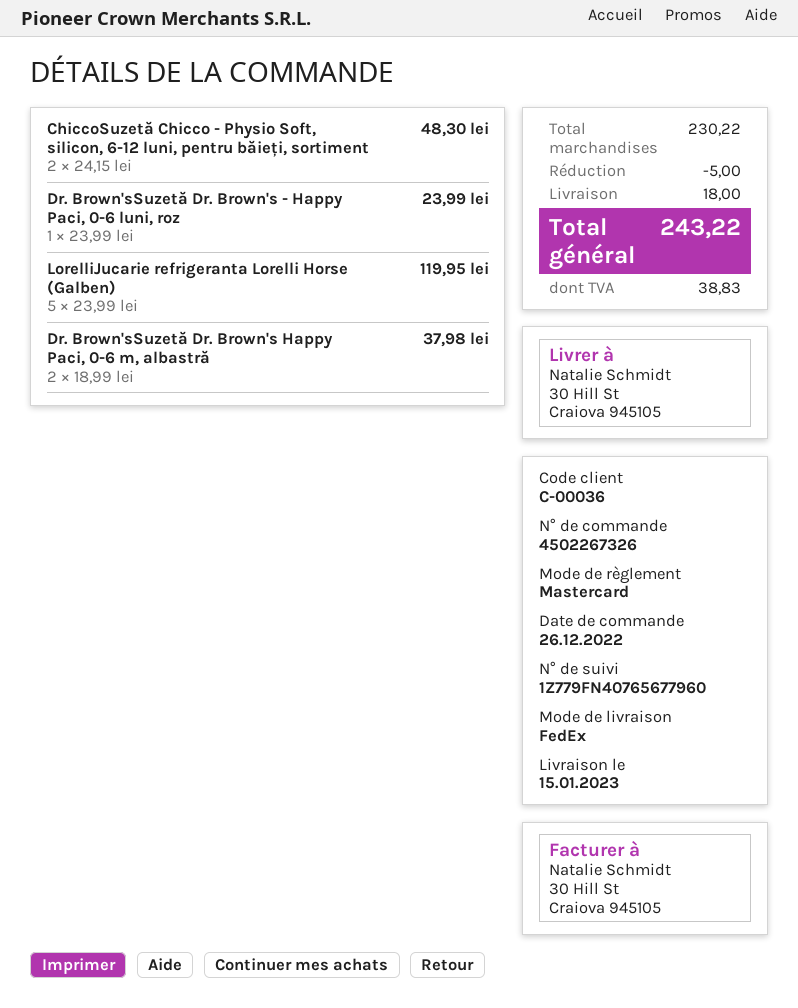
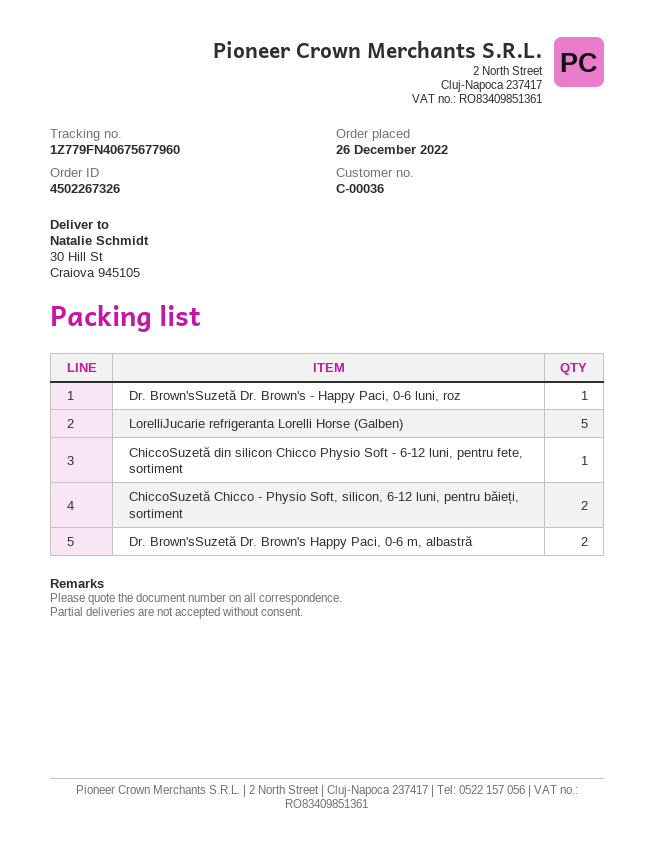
tracking number: 1Z779FN40765677960 -> 1Z779FN40675677960
ChiccoSuzetă din silicon Chicco Physio Soft - 6-12 luni, pentru fete, sortiment: none -> 1

